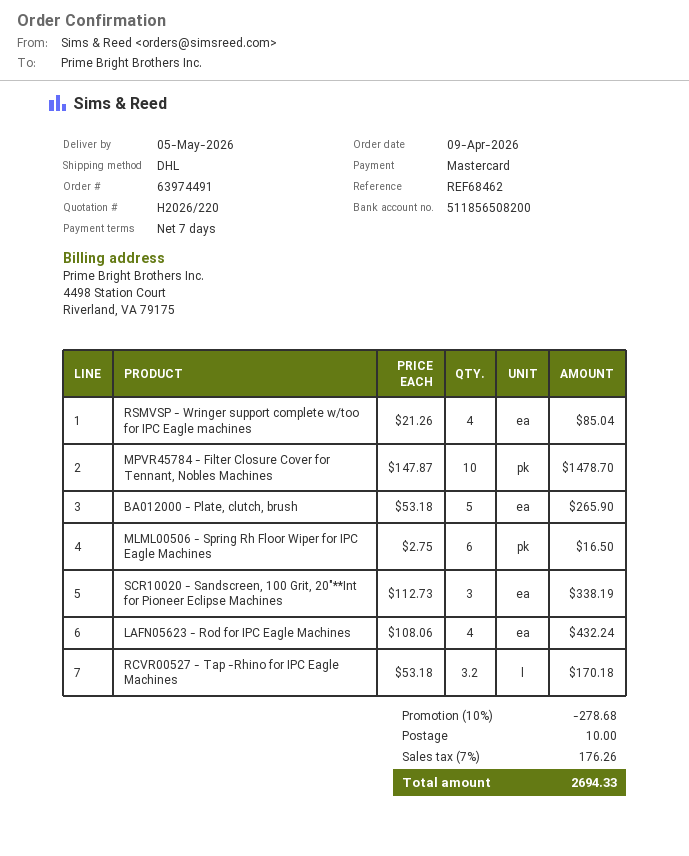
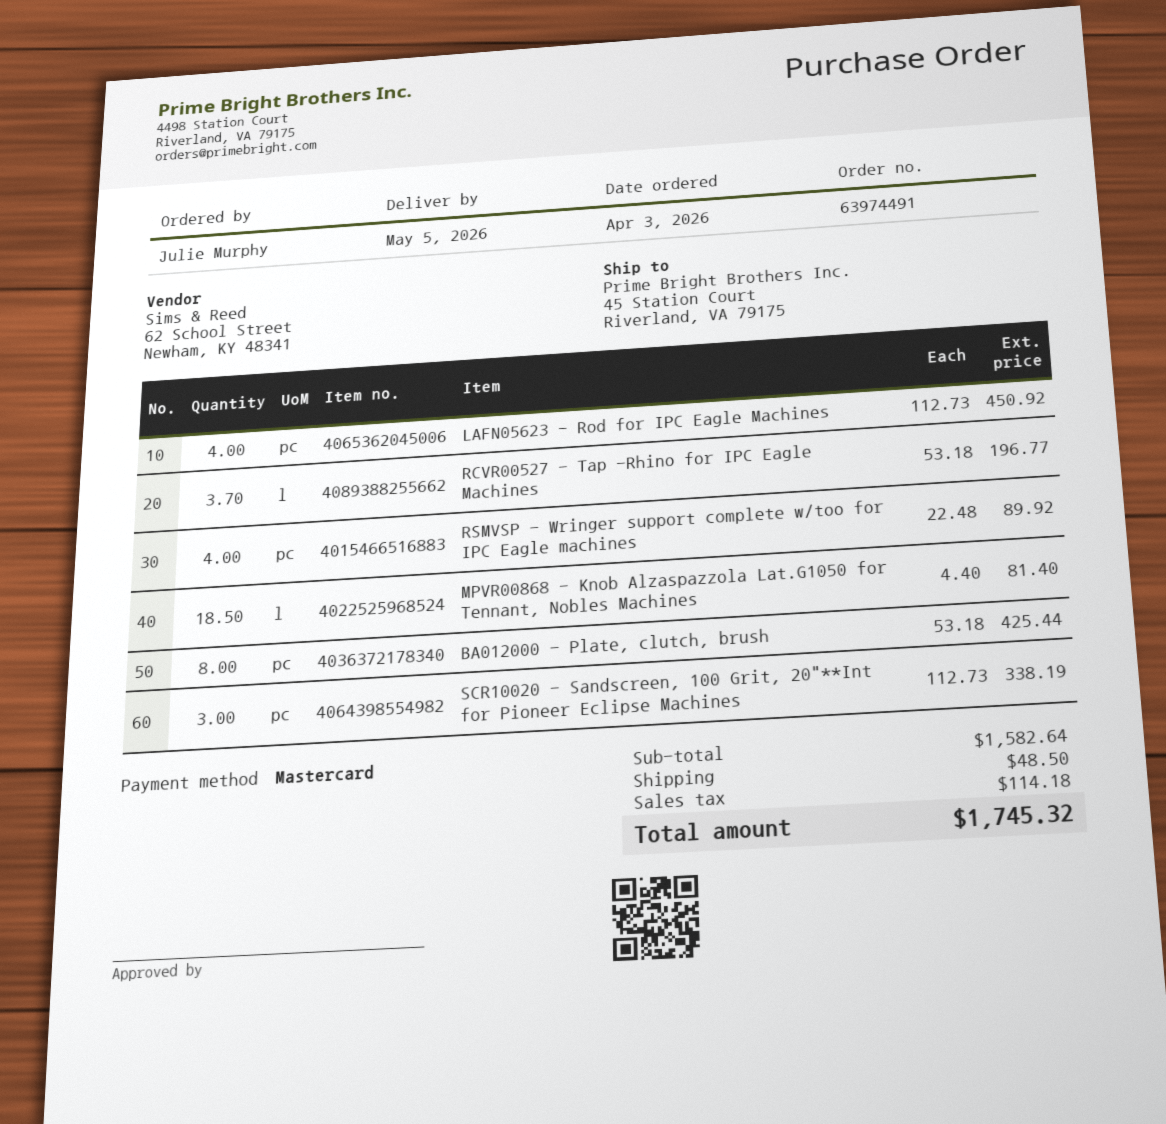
order date: 2026-04-09 -> 2026-04-03
RSMVSP - Wringer support complete w/too for IPC Eagle machines: 4 x 21.26 = 85.04 -> 4 x 22.48 = 89.92
MPVR45784 - Filter Closure Cover for Tennant, Nobles Machines: 10 x 147.87 = 1478.70 -> none
BA012000 - Plate, clutch, brush: 5 x 53.18 = 265.90 -> 8 x 53.18 = 425.44
MLML00506 - Spring Rh Floor Wiper for IPC Eagle Machines: 6 x 2.75 = 16.50 -> none
LAFN05623 - Rod for IPC Eagle Machines: 4 x 108.06 = 432.24 -> 4 x 112.73 = 450.92
RCVR00527 - Tap -Rhino for IPC Eagle Machines: 3.2 x 53.18 = 170.18 -> 3.7 x 53.18 = 196.77
MPVR00868 - Knob Alzaspazzola Lat.G1050 for Tennant, Nobles Machines: none -> 18.5 x 4.40 = 81.40
discount: 10% = 278.68 -> none
shipping: 10.00 -> 48.50
tax: 176.26 -> 114.18
total: 2694.33 -> 1745.32

